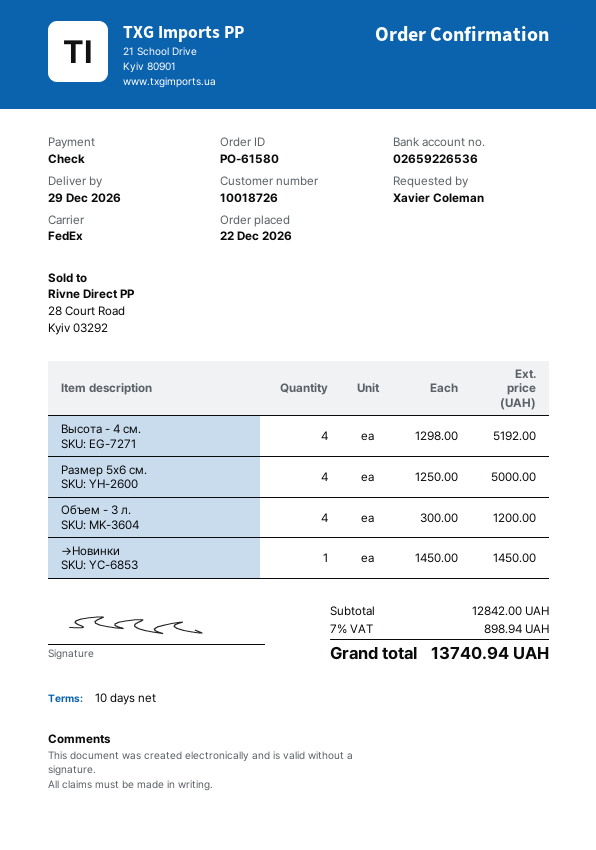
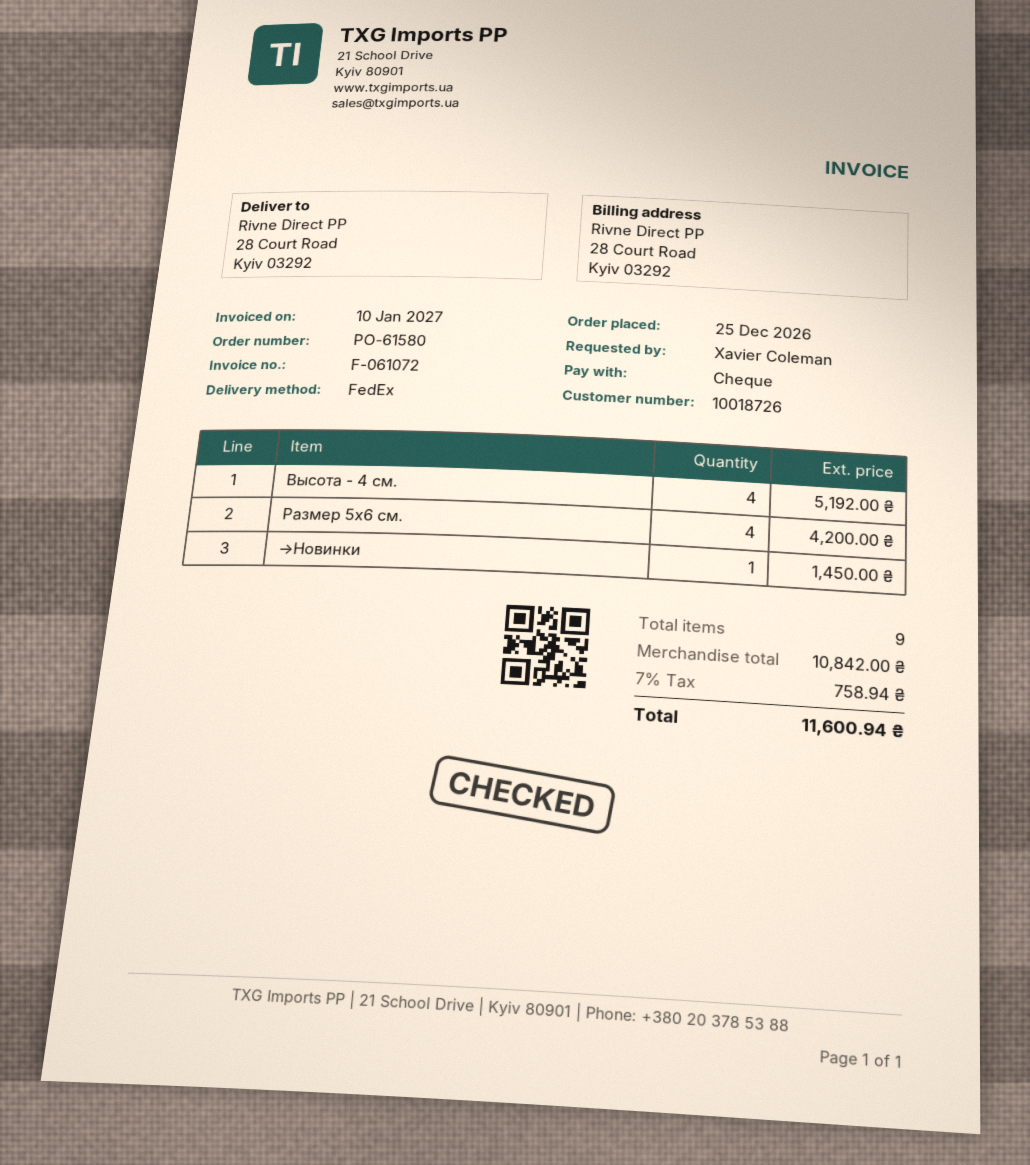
order date: 2026-12-22 -> 2026-12-25
Размер 5х6 см.: 4 for 5000.00 -> 4 for 4200.00
Объем - 3 л.: 4 for 1200.00 -> none
subtotal: 12842.00 -> 10842.00
tax: 7% = 898.94 -> 7% = 758.94
total: 13740.94 -> 11600.94

